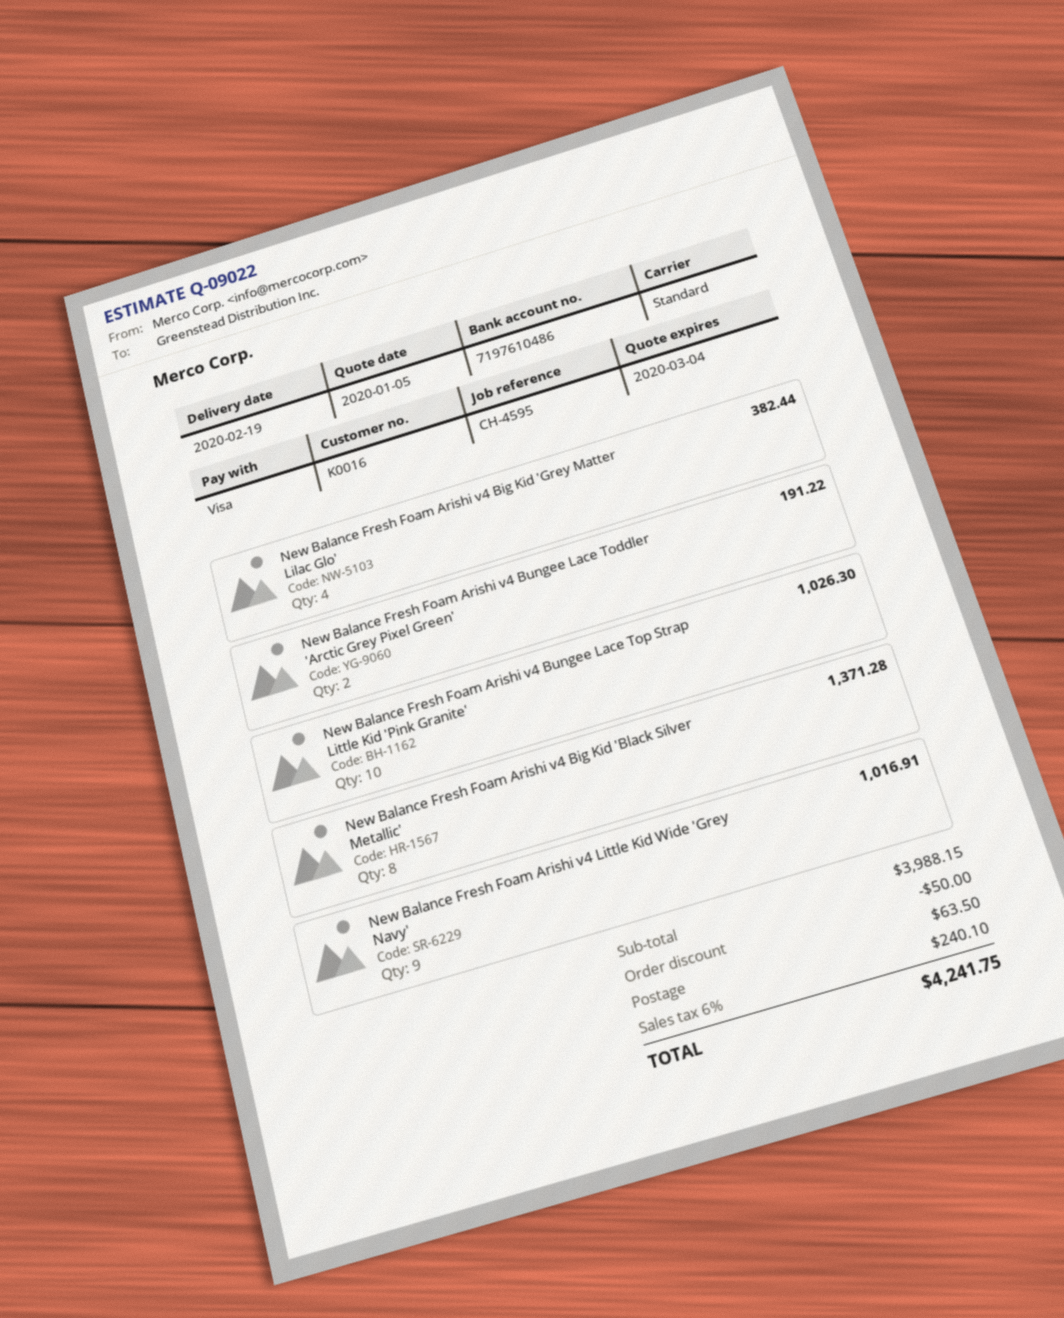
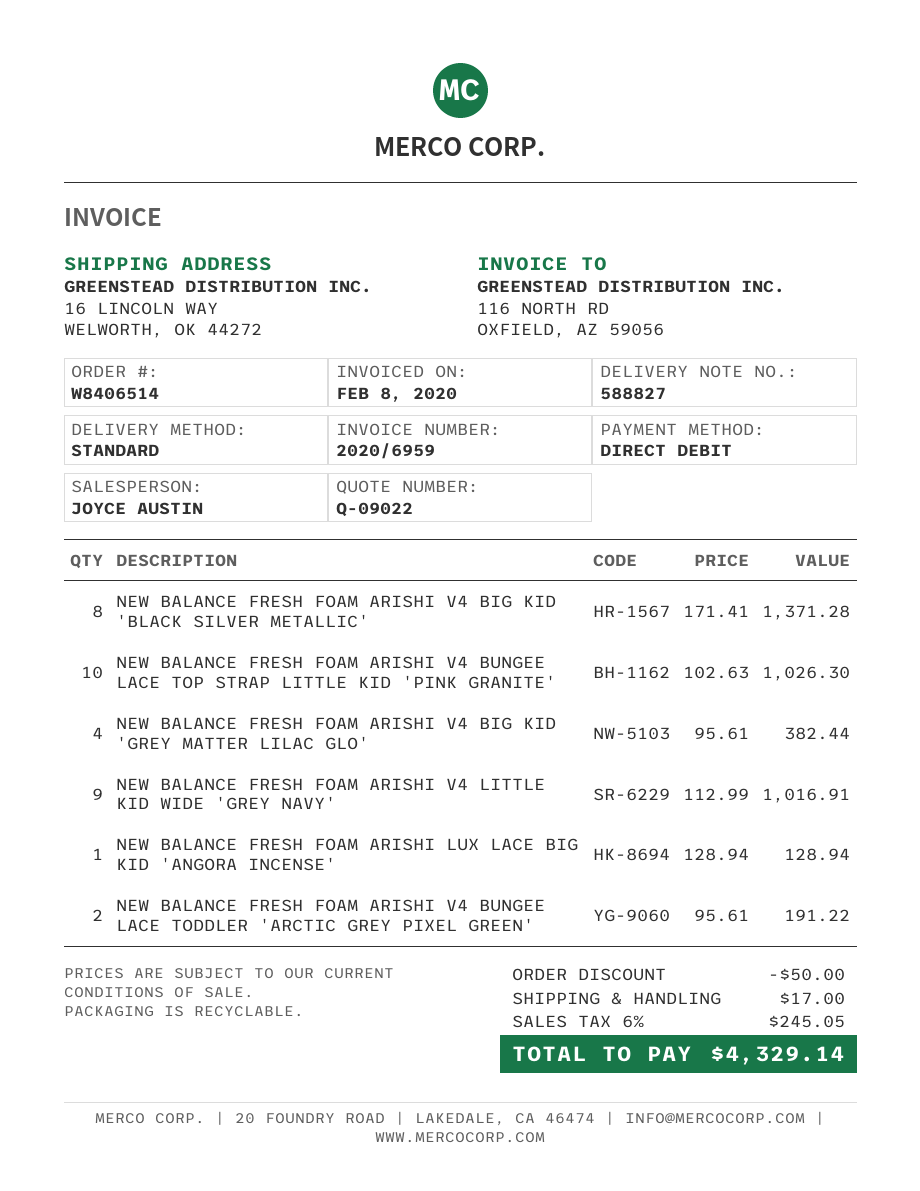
payment method: Visa -> direct debit
NEW BALANCE FRESH FOAM ARISHI LUX LACE BIG KID 'ANGORA INCENSE': none -> 1 for 128.94
shipping: 63.50 -> 17.00
tax: 6% = 240.10 -> 6% = 245.05
total: 4241.75 -> 4329.14

